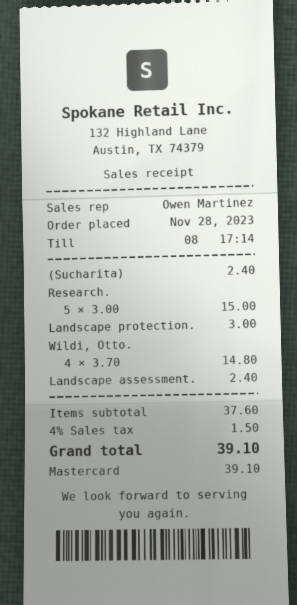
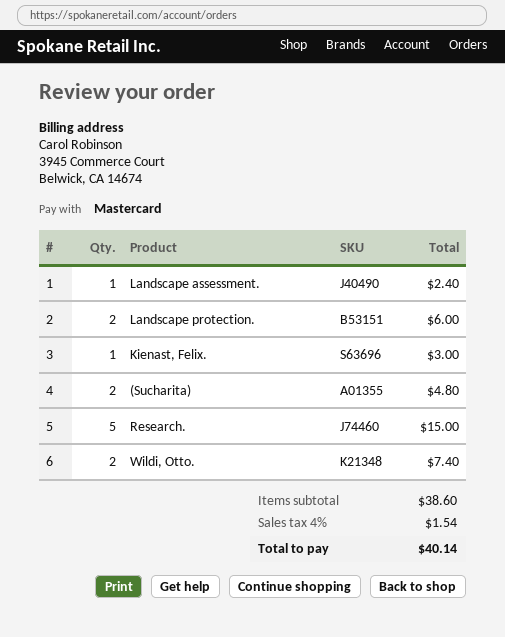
(Sucharita): 1 for 2.40 -> 2 for 4.80
Landscape protection.: 1 for 3.00 -> 2 for 6.00
Wildi, Otto.: 4 for 14.80 -> 2 for 7.40
Kienast, Felix.: none -> 1 for 3.00
subtotal: 37.60 -> 38.60
tax: 4% = 1.50 -> 4% = 1.54
total: 39.10 -> 40.14

